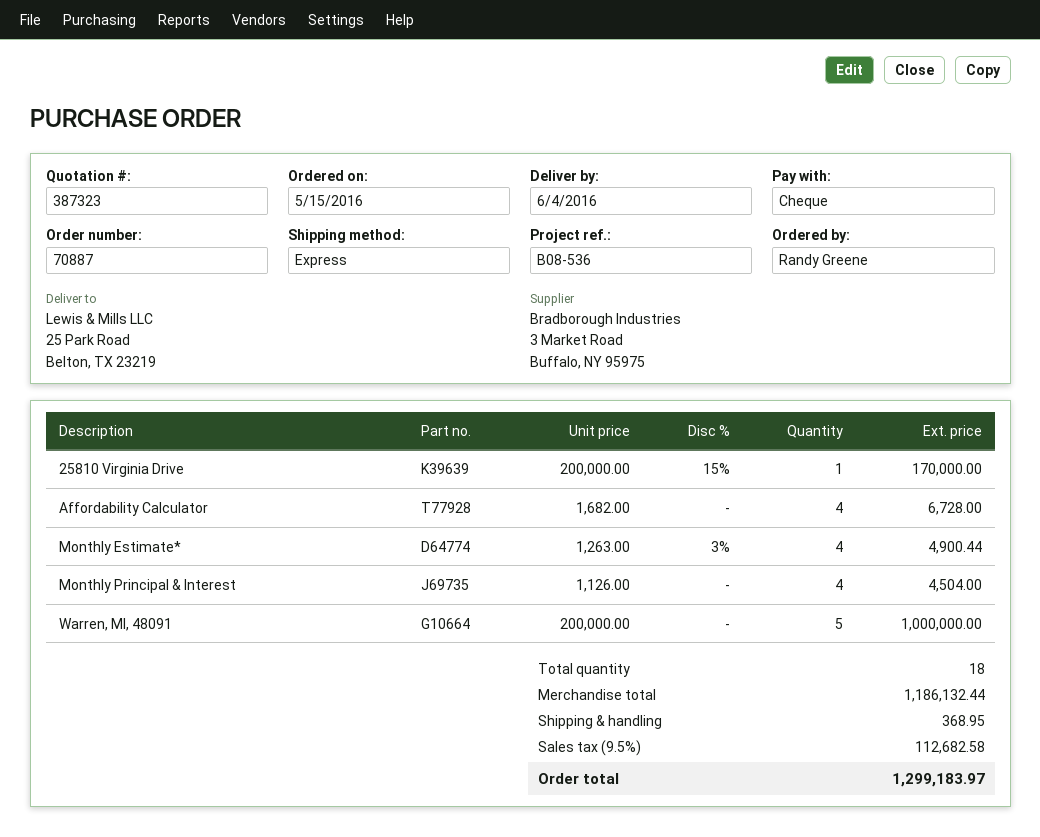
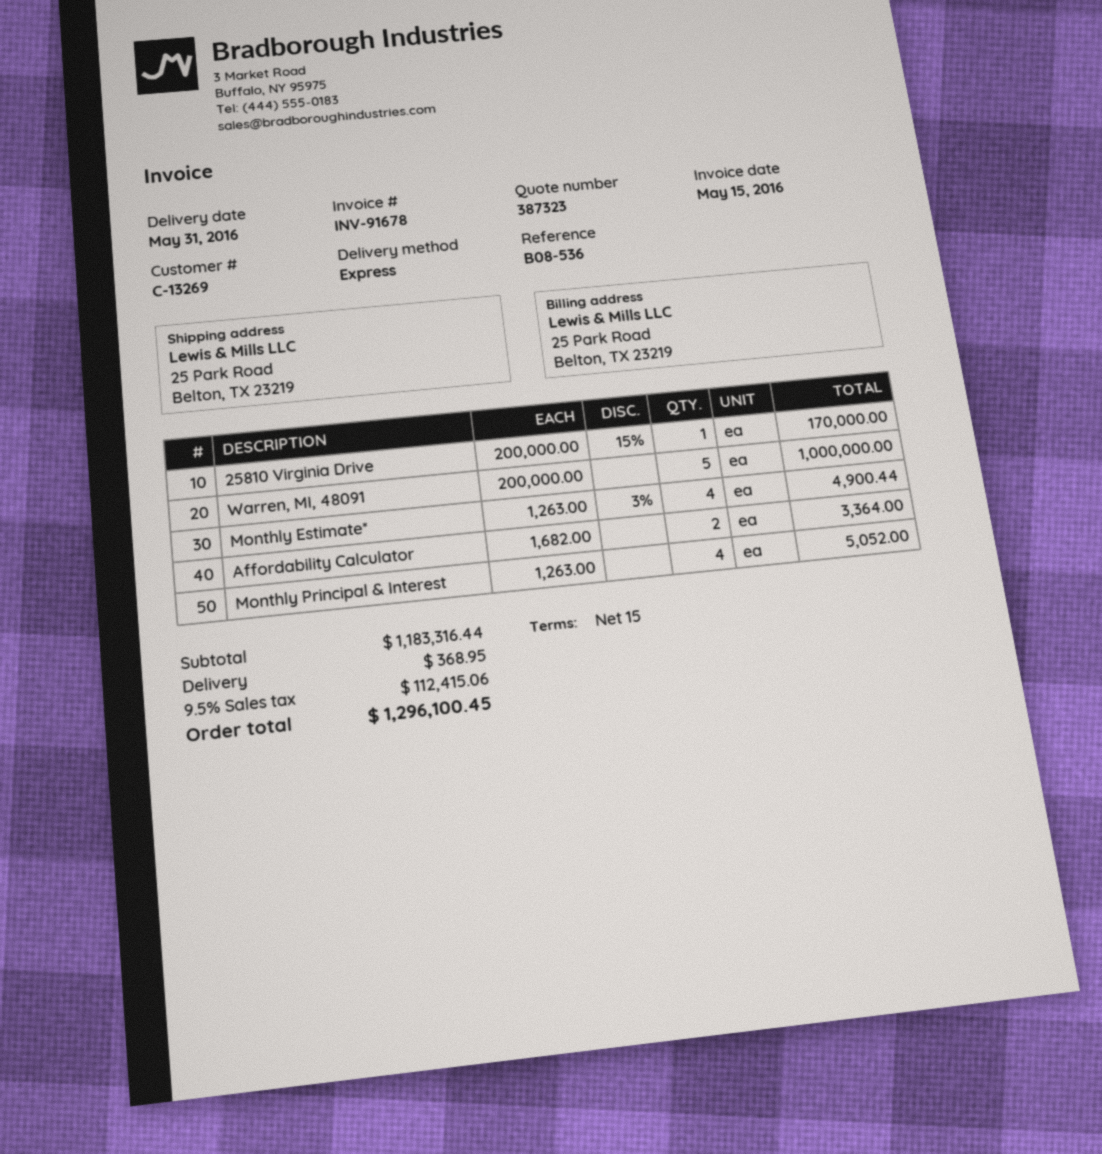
delivery date: 2016-06-04 -> 2016-05-31
Affordability Calculator: 4 x 1682.00 = 6728.00 -> 2 x 1682.00 = 3364.00
Monthly Principal & Interest: 4 x 1126.00 = 4504.00 -> 4 x 1263.00 = 5052.00
subtotal: 1186132.44 -> 1183316.44
tax: 9.5% = 112682.58 -> 9.5% = 112415.06
total: 1299183.97 -> 1296100.45

